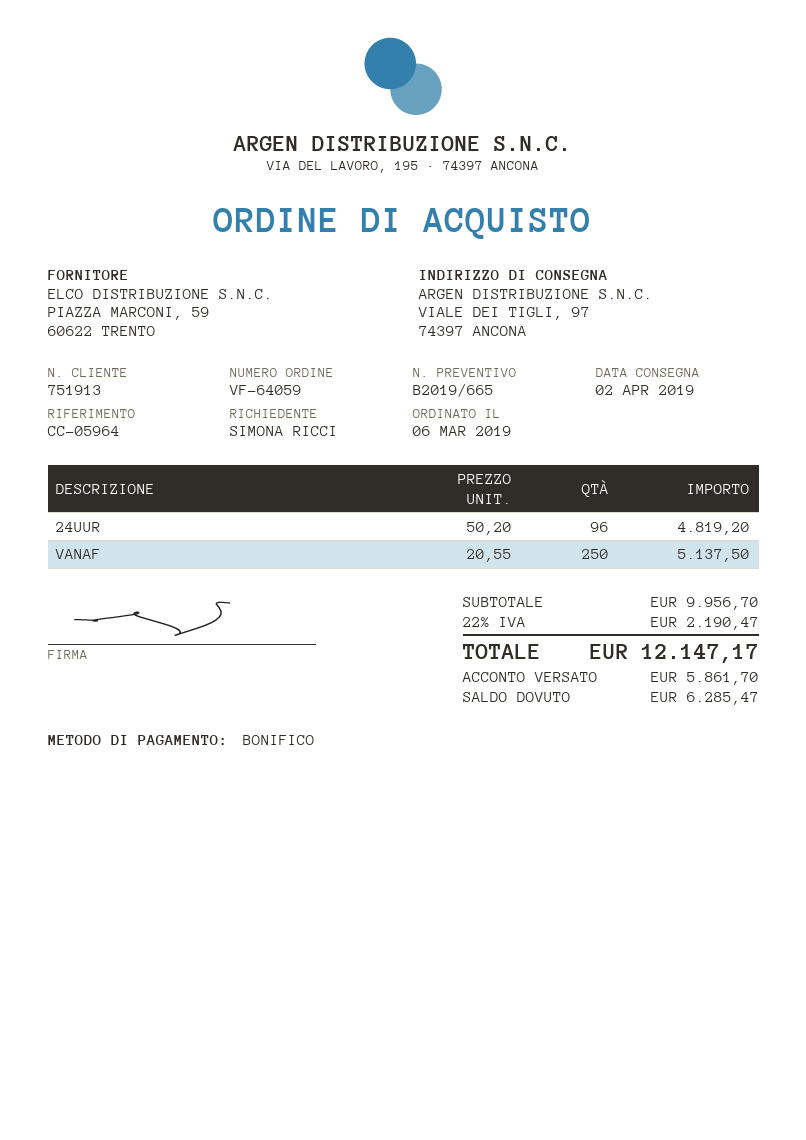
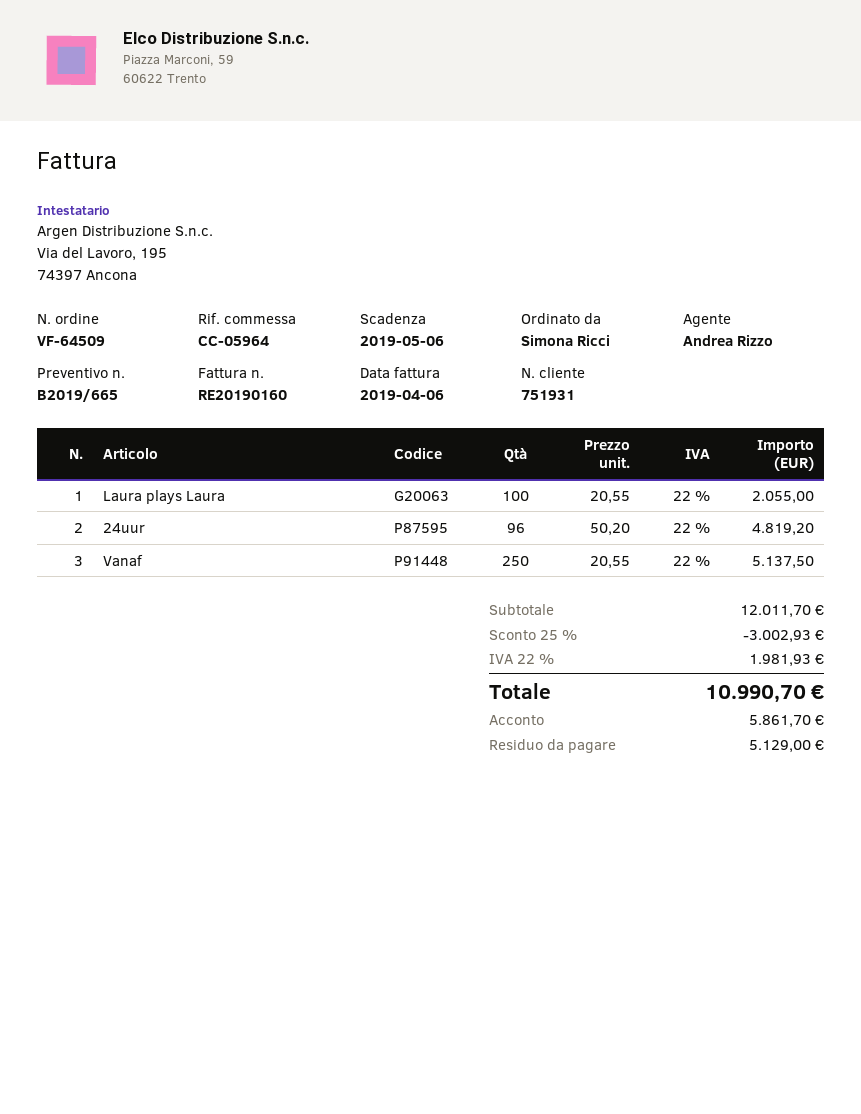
order number: VF-64059 -> VF-64509
customer number: 751913 -> 751931
Laura plays Laura: none -> 100 x 20.55 = 2055.00
subtotal: 9956.70 -> 12011.70
discount: none -> 25% = 3002.93
tax: 22% = 2190.47 -> 22% = 1981.93
total: 12147.17 -> 10990.70
balance: 6285.47 -> 5129.00

